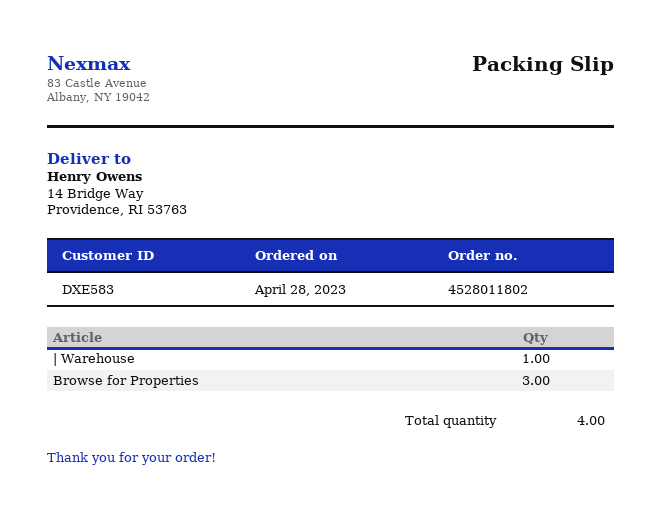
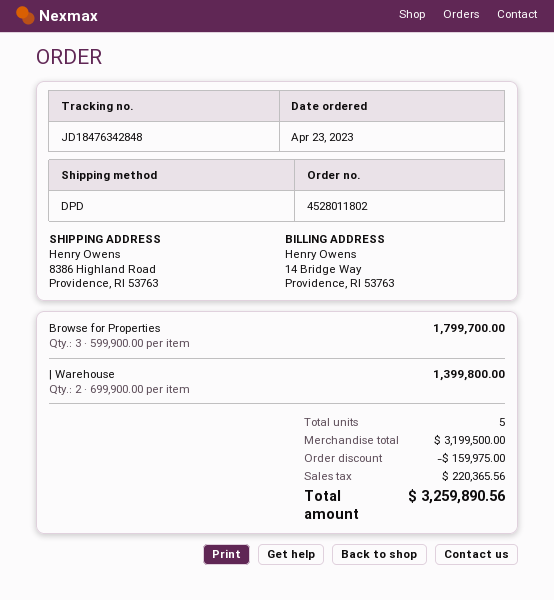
order date: 2023-04-28 -> 2023-04-23
ship to: 14 Bridge Way, Providence, RI 53763 -> 8386 Highland Road, Providence, RI 53763
| Warehouse: 1 -> 2
total quantity: 4 -> 5

